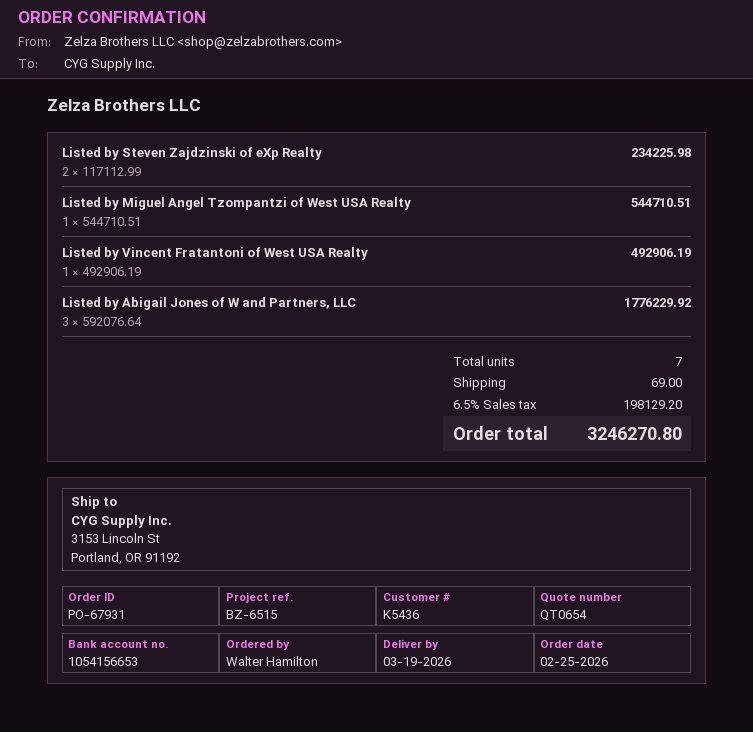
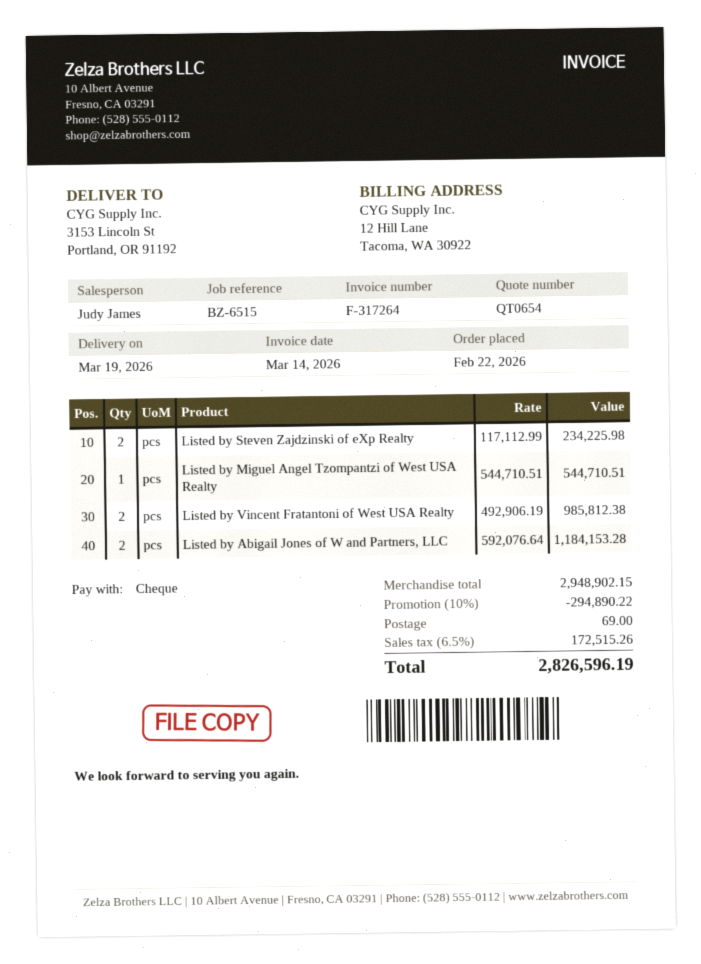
order date: 2026-02-25 -> 2026-02-22
Listed by Vincent Fratantoni of West USA Realty: 1 x 492906.19 = 492906.19 -> 2 x 492906.19 = 985812.38
Listed by Abigail Jones of W and Partners, LLC: 3 x 592076.64 = 1776229.92 -> 2 x 592076.64 = 1184153.28
discount: none -> 10% = 294890.22
tax: 6.5% = 198129.20 -> 6.5% = 172515.26
total: 3246270.80 -> 2826596.19

